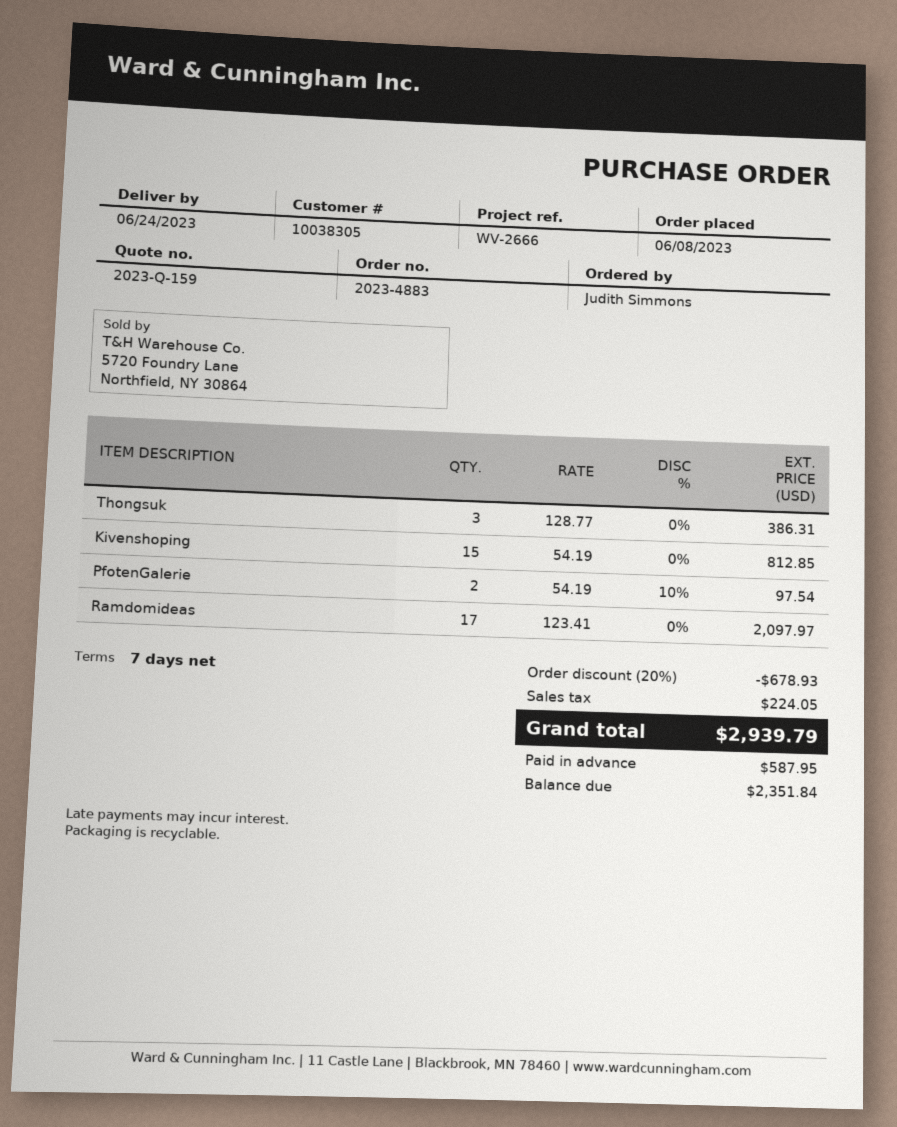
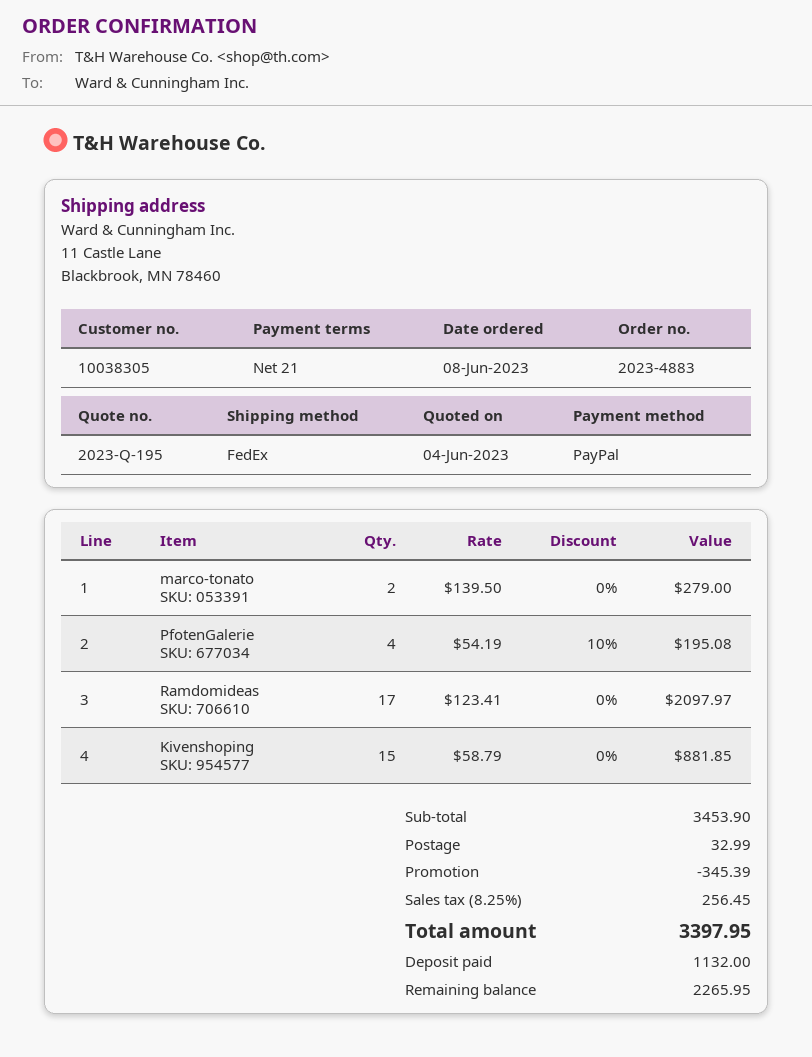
quote number: 2023-Q-159 -> 2023-Q-195
payment terms: 7 days -> 21 days
Thongsuk: 3 x 128.77 = 386.31 -> none
Kivenshoping: 15 x 54.19 = 812.85 -> 15 x 58.79 = 881.85
PfotenGalerie: 2 x 54.19 - 10% = 97.54 -> 4 x 54.19 - 10% = 195.08
marco-tonato: none -> 2 x 139.50 = 279.00
discount: 678.93 -> 345.39
shipping: none -> 32.99
tax: 224.05 -> 256.45
total: 2939.79 -> 3397.95
deposit: 587.95 -> 1132.00
balance: 2351.84 -> 2265.95

